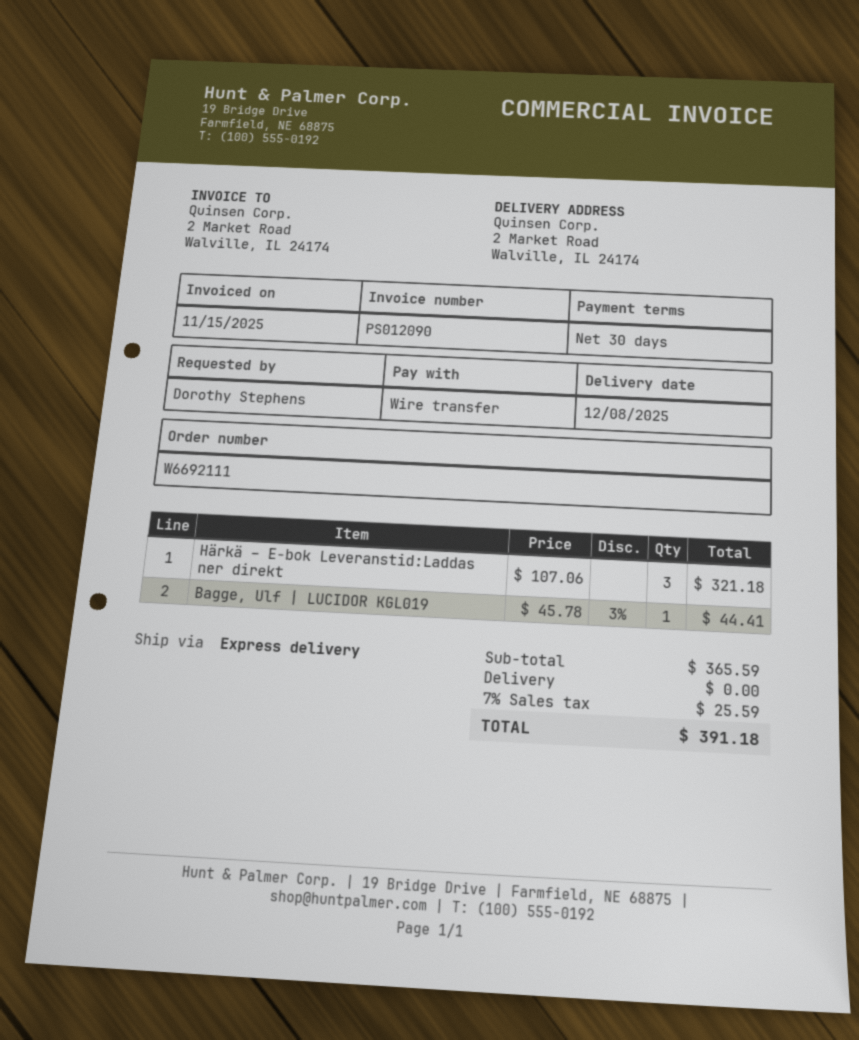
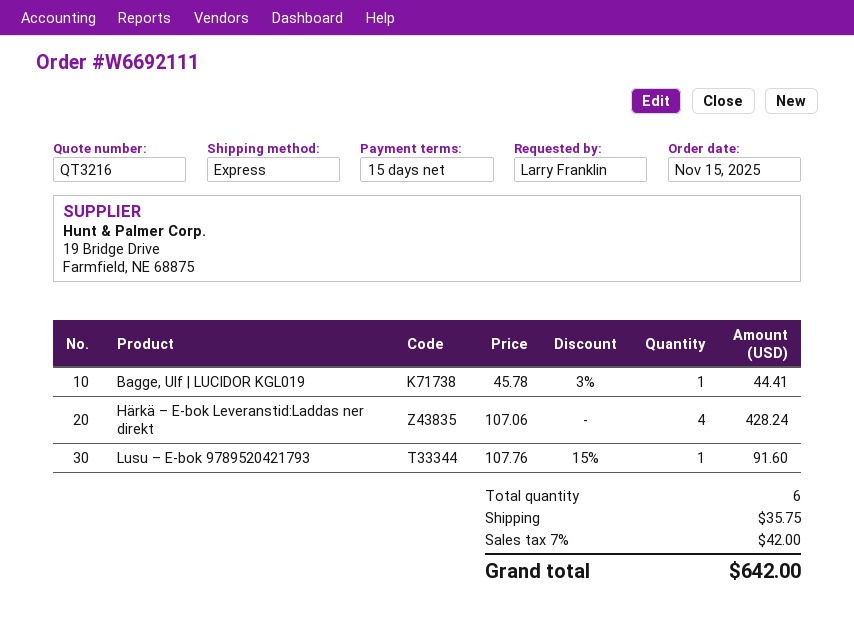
payment terms: 30 days -> 15 days
ordered by: Dorothy Stephens -> Larry Franklin
Härkä – E-bok Leveranstid:Laddas ner direkt: 3 x 107.06 = 321.18 -> 4 x 107.06 = 428.24
Lusu – E-bok 9789520421793: none -> 1 x 107.76 - 15% = 91.60
shipping: 0.00 -> 35.75
tax: 7% = 25.59 -> 7% = 42.00
total: 391.18 -> 642.00

